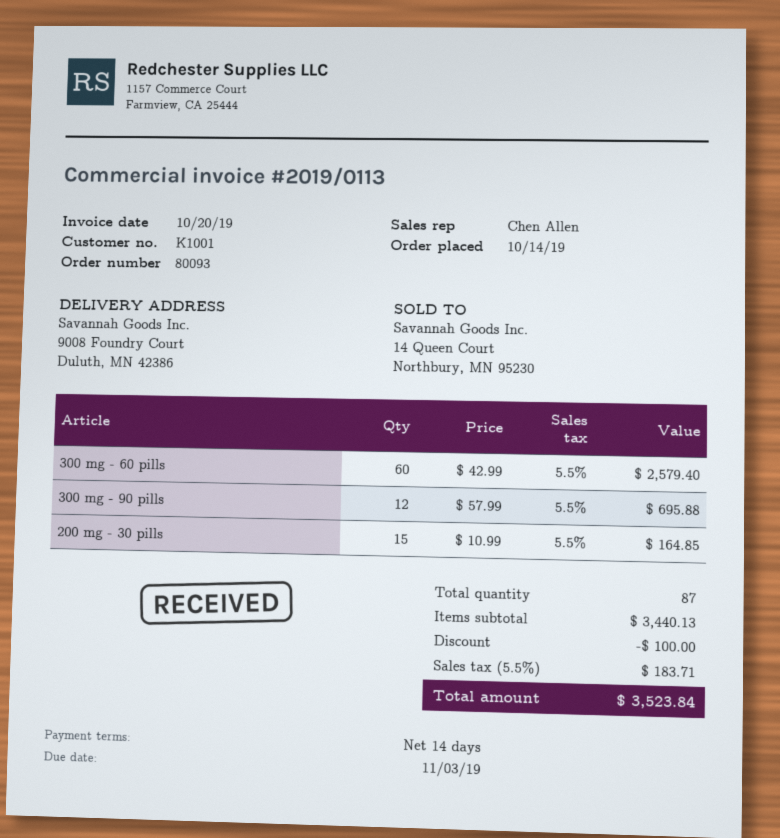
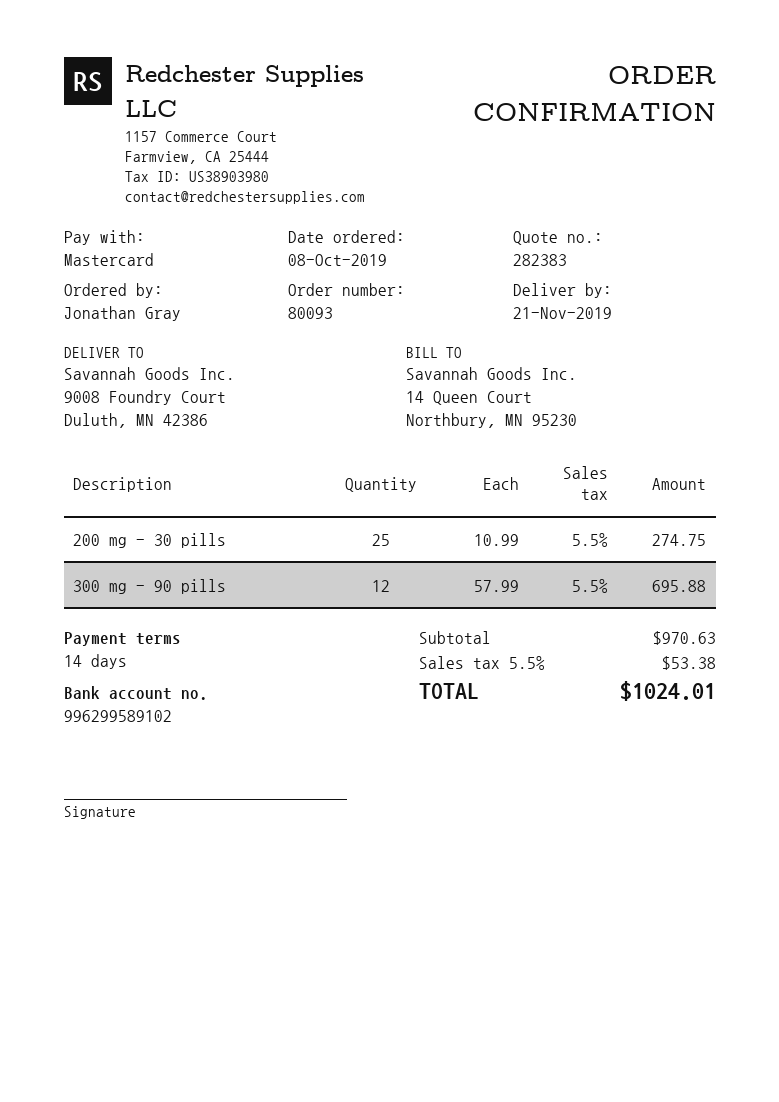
order date: 2019-10-14 -> 2019-10-08
300 mg - 60 pills: 60 x 42.99 = 2579.40 -> none
200 mg - 30 pills: 15 x 10.99 = 164.85 -> 25 x 10.99 = 274.75
subtotal: 3440.13 -> 970.63
discount: 100.00 -> none
tax: 5.5% = 183.71 -> 5.5% = 53.38
total: 3523.84 -> 1024.01

